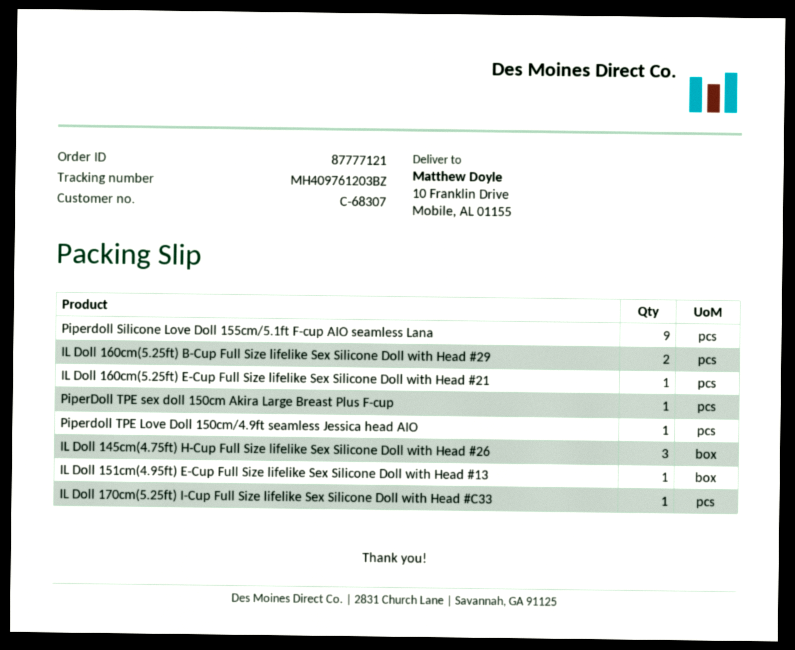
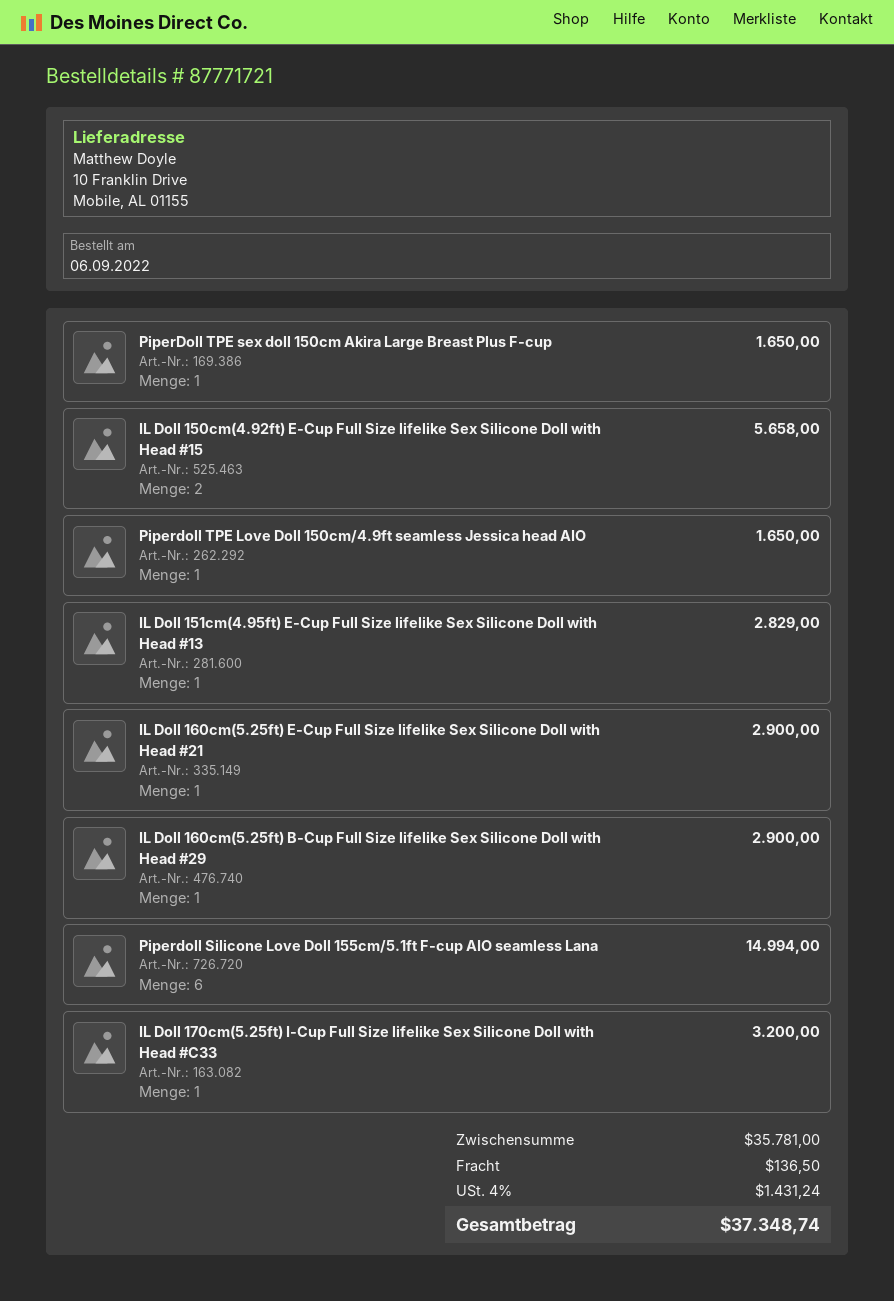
order number: 87777121 -> 87771721
Piperdoll Silicone Love Doll 155cm/5.1ft F-cup AIO seamless Lana: 9 -> 6
IL Doll 160cm(5.25ft) B-Cup Full Size lifelike Sex Silicone Doll with Head #29: 2 -> 1
IL Doll 145cm(4.75ft) H-Cup Full Size lifelike Sex Silicone Doll with Head #26: 3 -> none
IL Doll 150cm(4.92ft) E-Cup Full Size lifelike Sex Silicone Doll with Head #15: none -> 2

